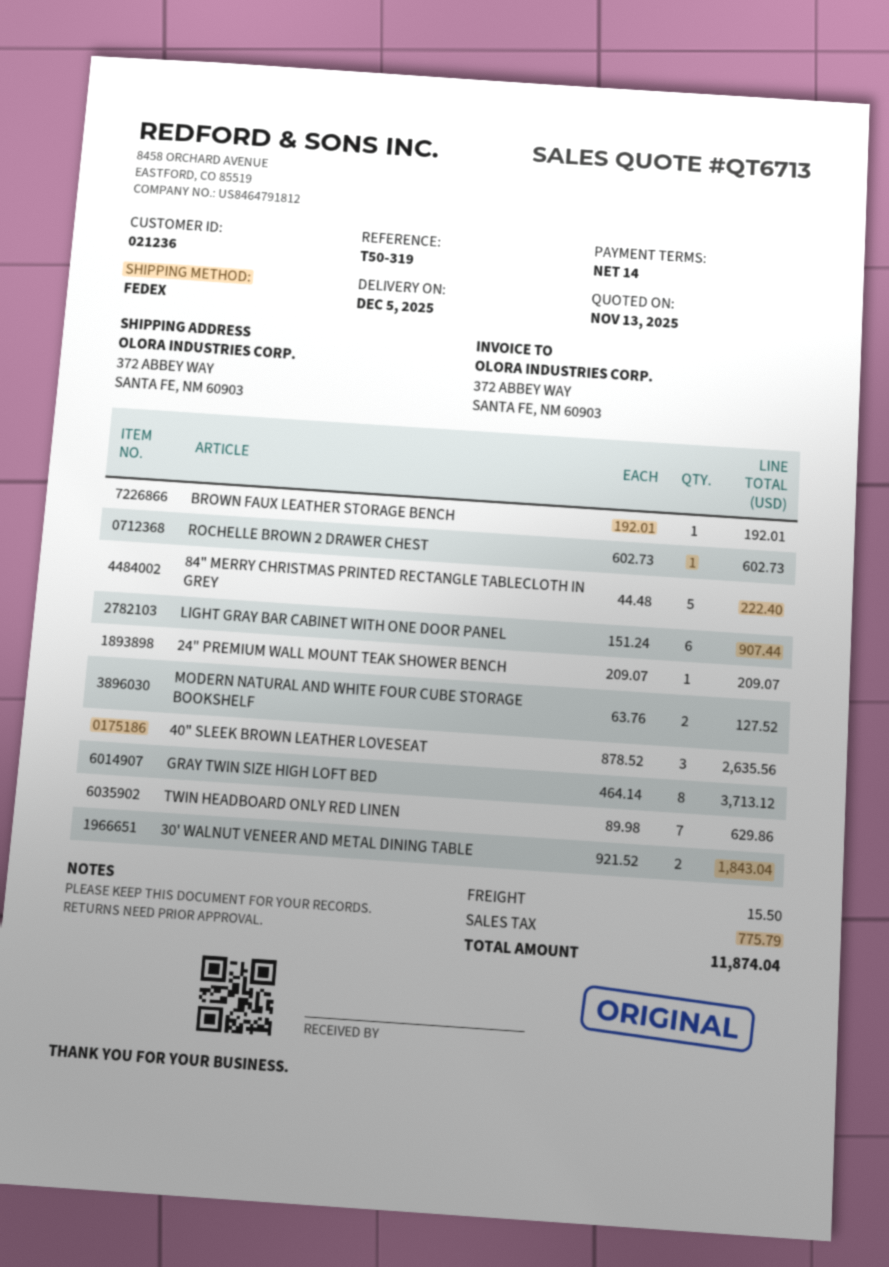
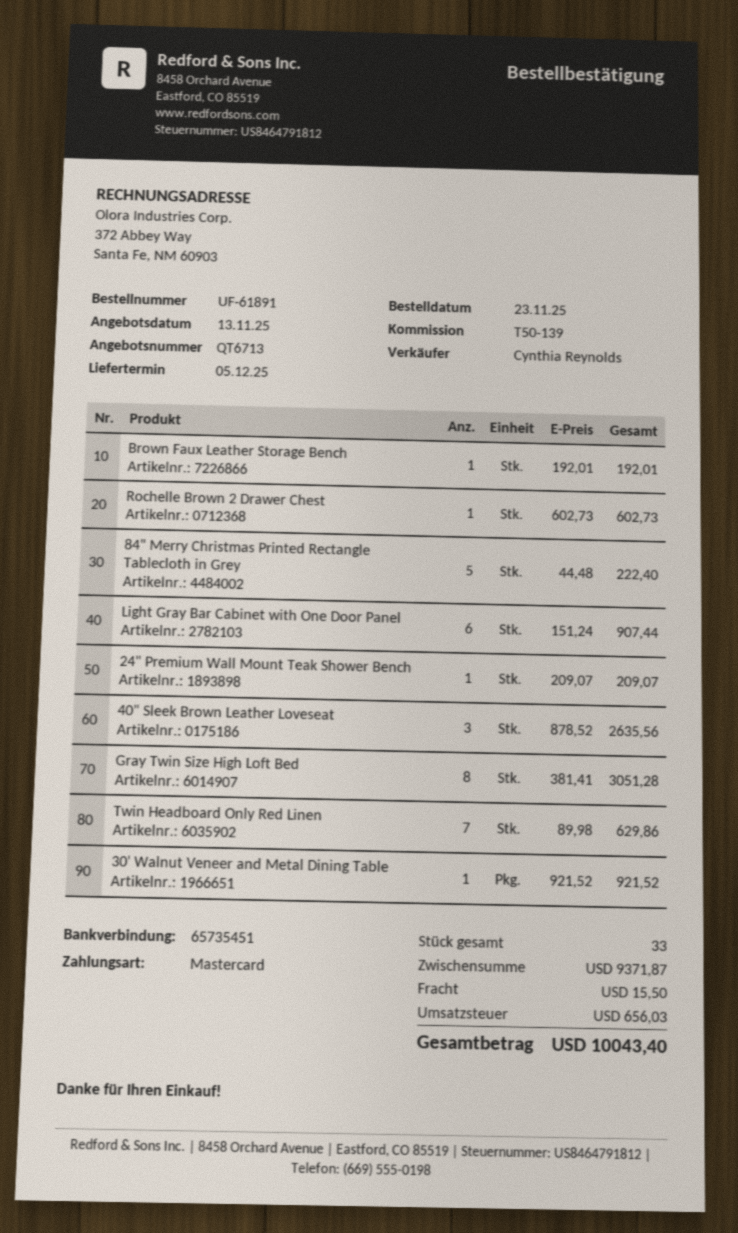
reference: T50-319 -> T50-139
MODERN NATURAL AND WHITE FOUR CUBE STORAGE BOOKSHELF: 2 x 63.76 = 127.52 -> none
GRAY TWIN SIZE HIGH LOFT BED: 8 x 464.14 = 3713.12 -> 8 x 381.41 = 3051.28
30' WALNUT VENEER AND METAL DINING TABLE: 2 x 921.52 = 1843.04 -> 1 x 921.52 = 921.52
tax: 775.79 -> 656.03
total: 11874.04 -> 10043.40

